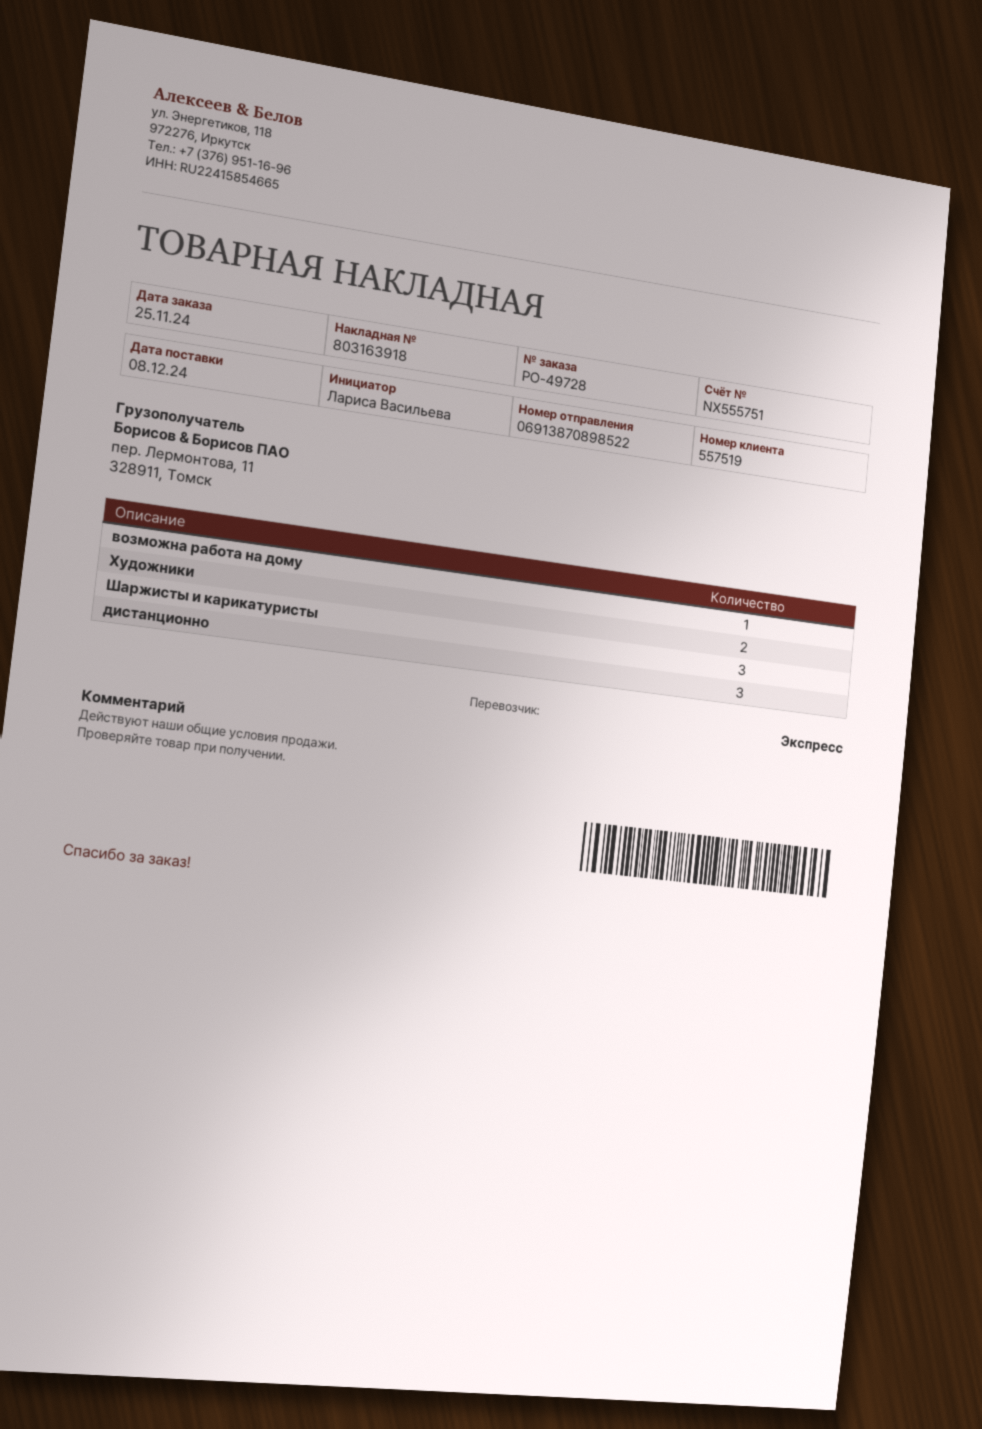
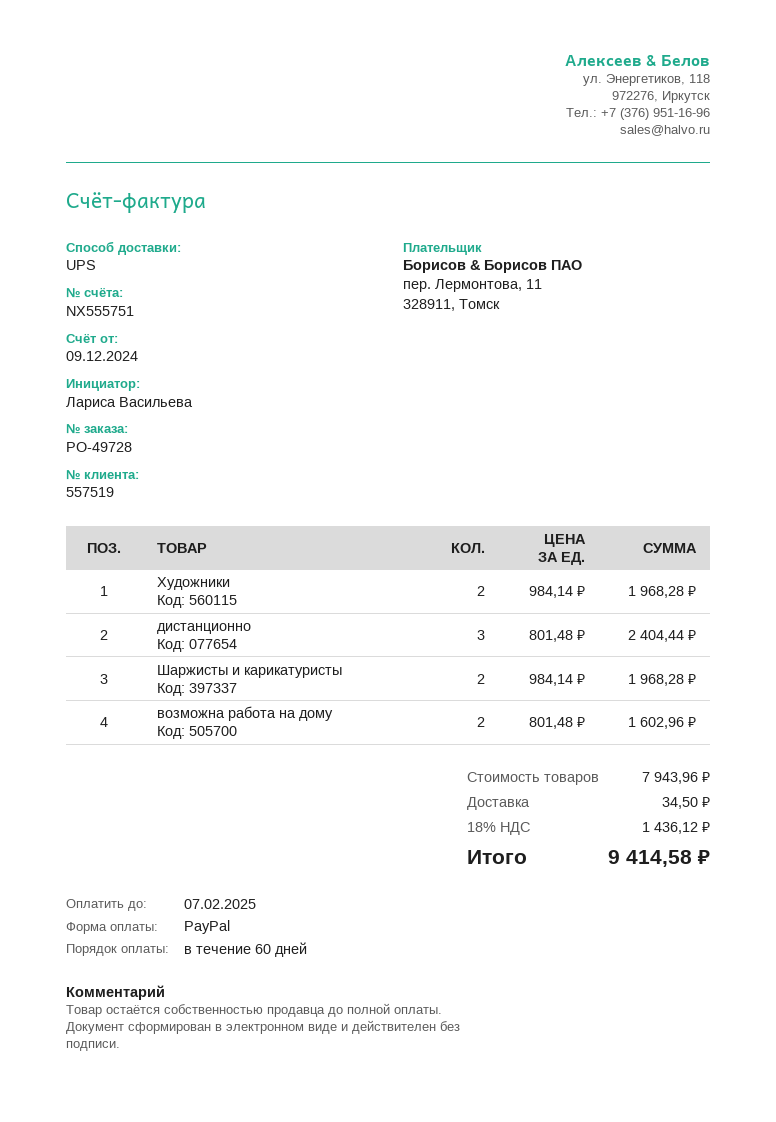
shipping method: express -> UPS
возможна работа на дому: 1 -> 2
Шаржисты и карикатуристы: 3 -> 2

